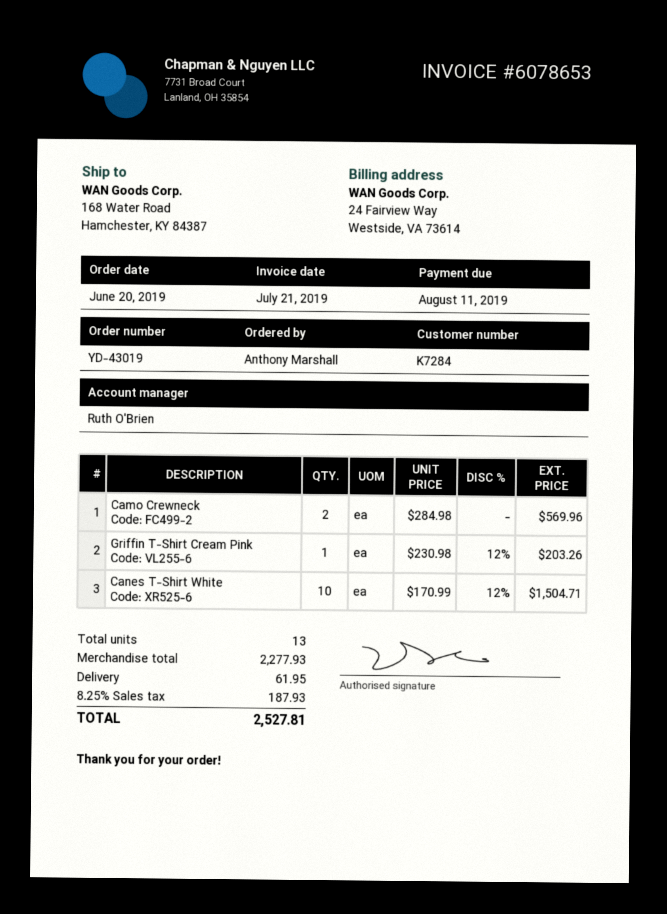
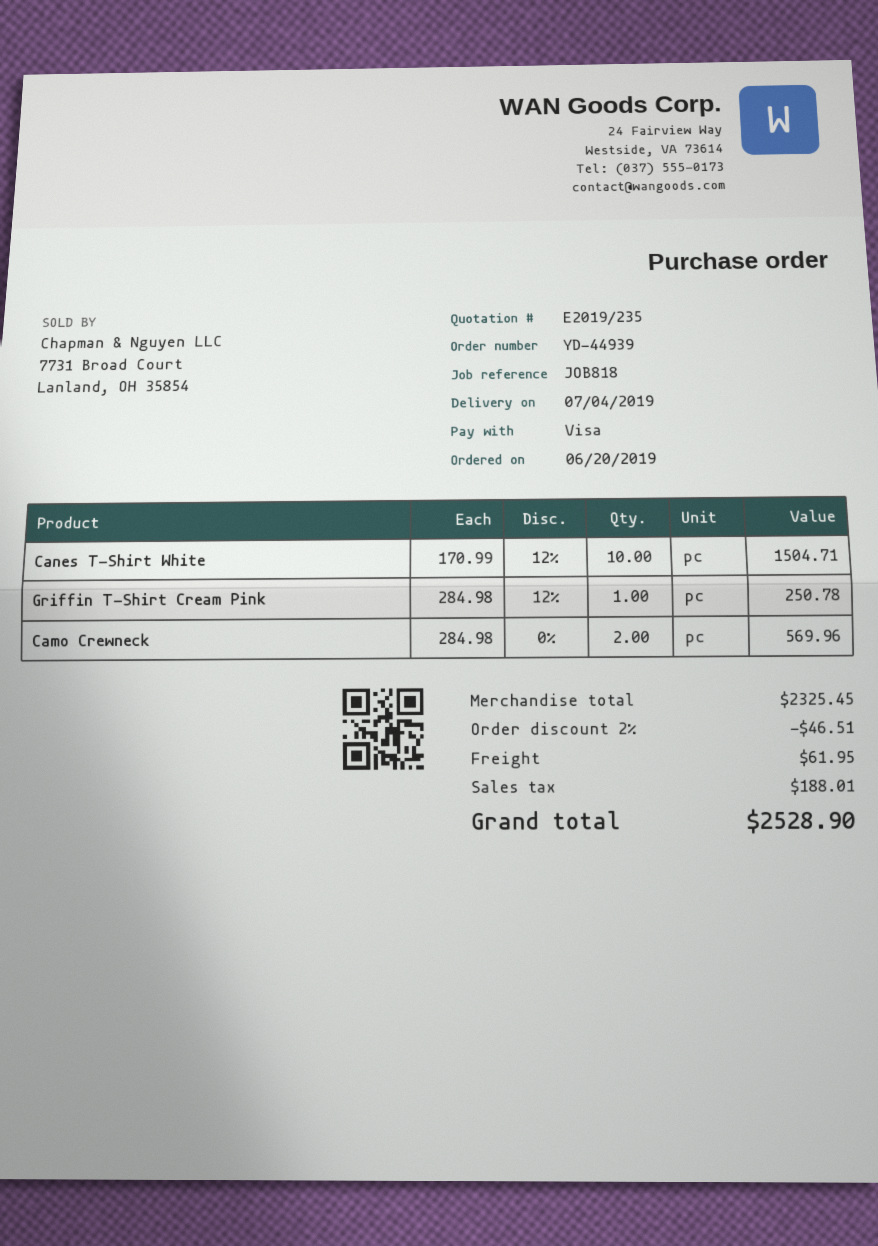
order number: YD-43019 -> YD-44939
Griffin T-Shirt Cream Pink: 1 x 230.98 - 12% = 203.26 -> 1 x 284.98 - 12% = 250.78
subtotal: 2277.93 -> 2325.45
discount: none -> 2% = 46.51
tax: 187.93 -> 188.01
total: 2527.81 -> 2528.90

